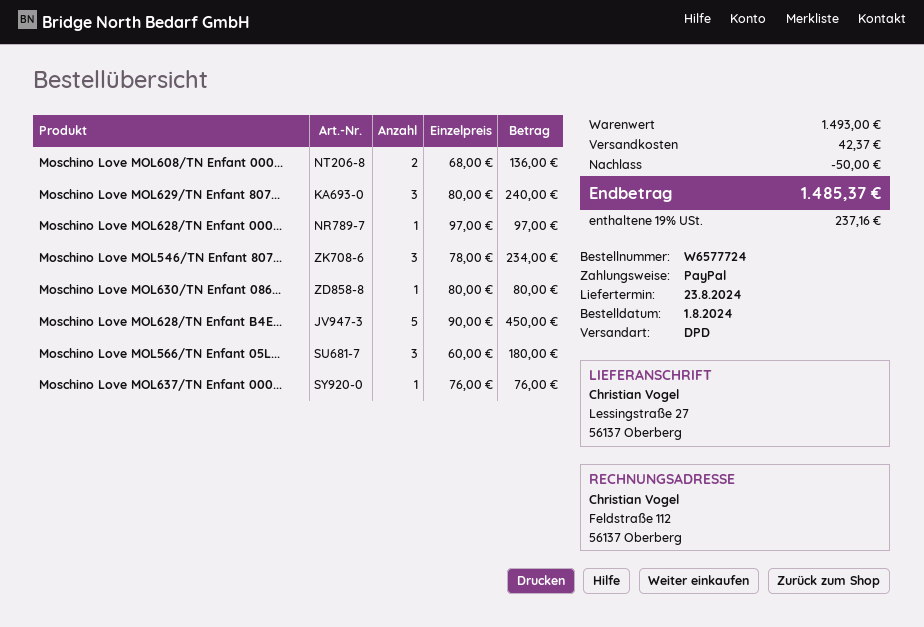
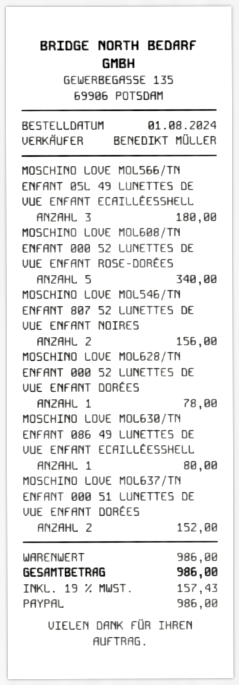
Moschino Love MOL608/TN Enfant 000...: 2 for 136.00 -> 5 for 340.00
Moschino Love MOL629/TN Enfant 807...: 3 for 240.00 -> none
Moschino Love MOL628/TN Enfant 000...: 1 for 97.00 -> 1 for 78.00
Moschino Love MOL546/TN Enfant 807...: 3 for 234.00 -> 2 for 156.00
Moschino Love MOL628/TN Enfant B4E...: 5 for 450.00 -> none
Moschino Love MOL637/TN Enfant 000...: 1 for 76.00 -> 2 for 152.00
subtotal: 1493.00 -> 986.00
discount: 50.00 -> none
shipping: 42.37 -> none
tax: 19% = 237.16 -> 19% = 157.43
total: 1485.37 -> 986.00

